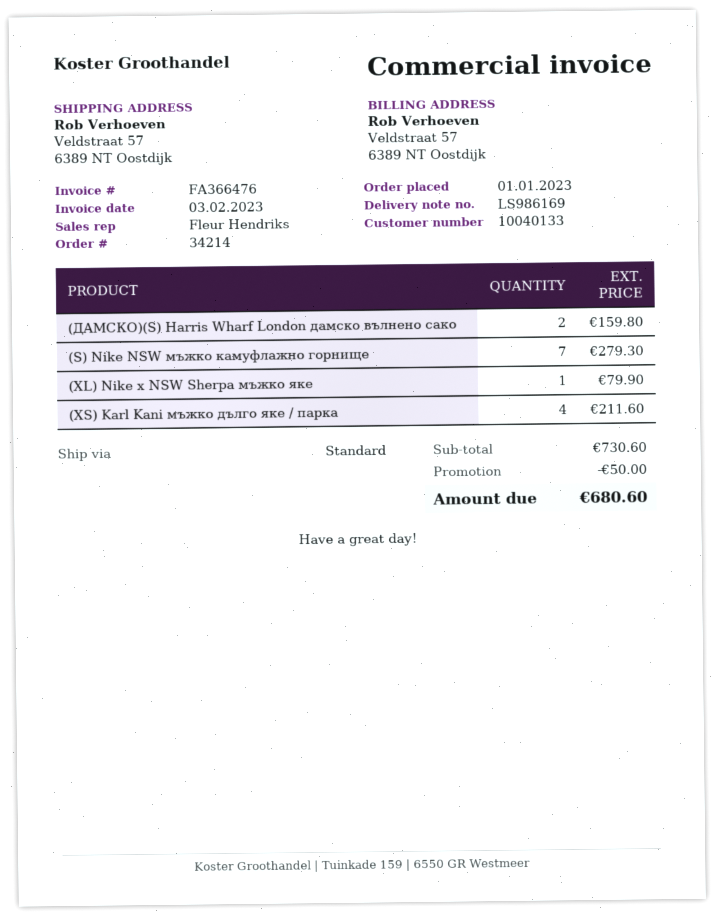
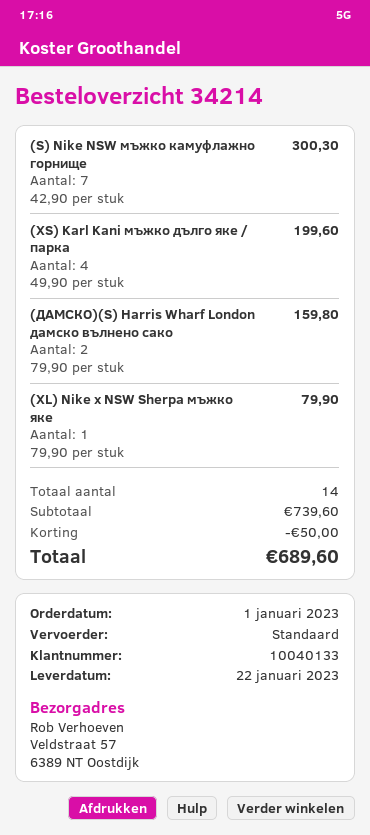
(S) Nike NSW мъжко камуфлажно горнище: 7 for 279.30 -> 7 for 300.30
(XS) Karl Kani мъжко дълго яке / парка: 4 for 211.60 -> 4 for 199.60
subtotal: 730.60 -> 739.60
total: 680.60 -> 689.60

